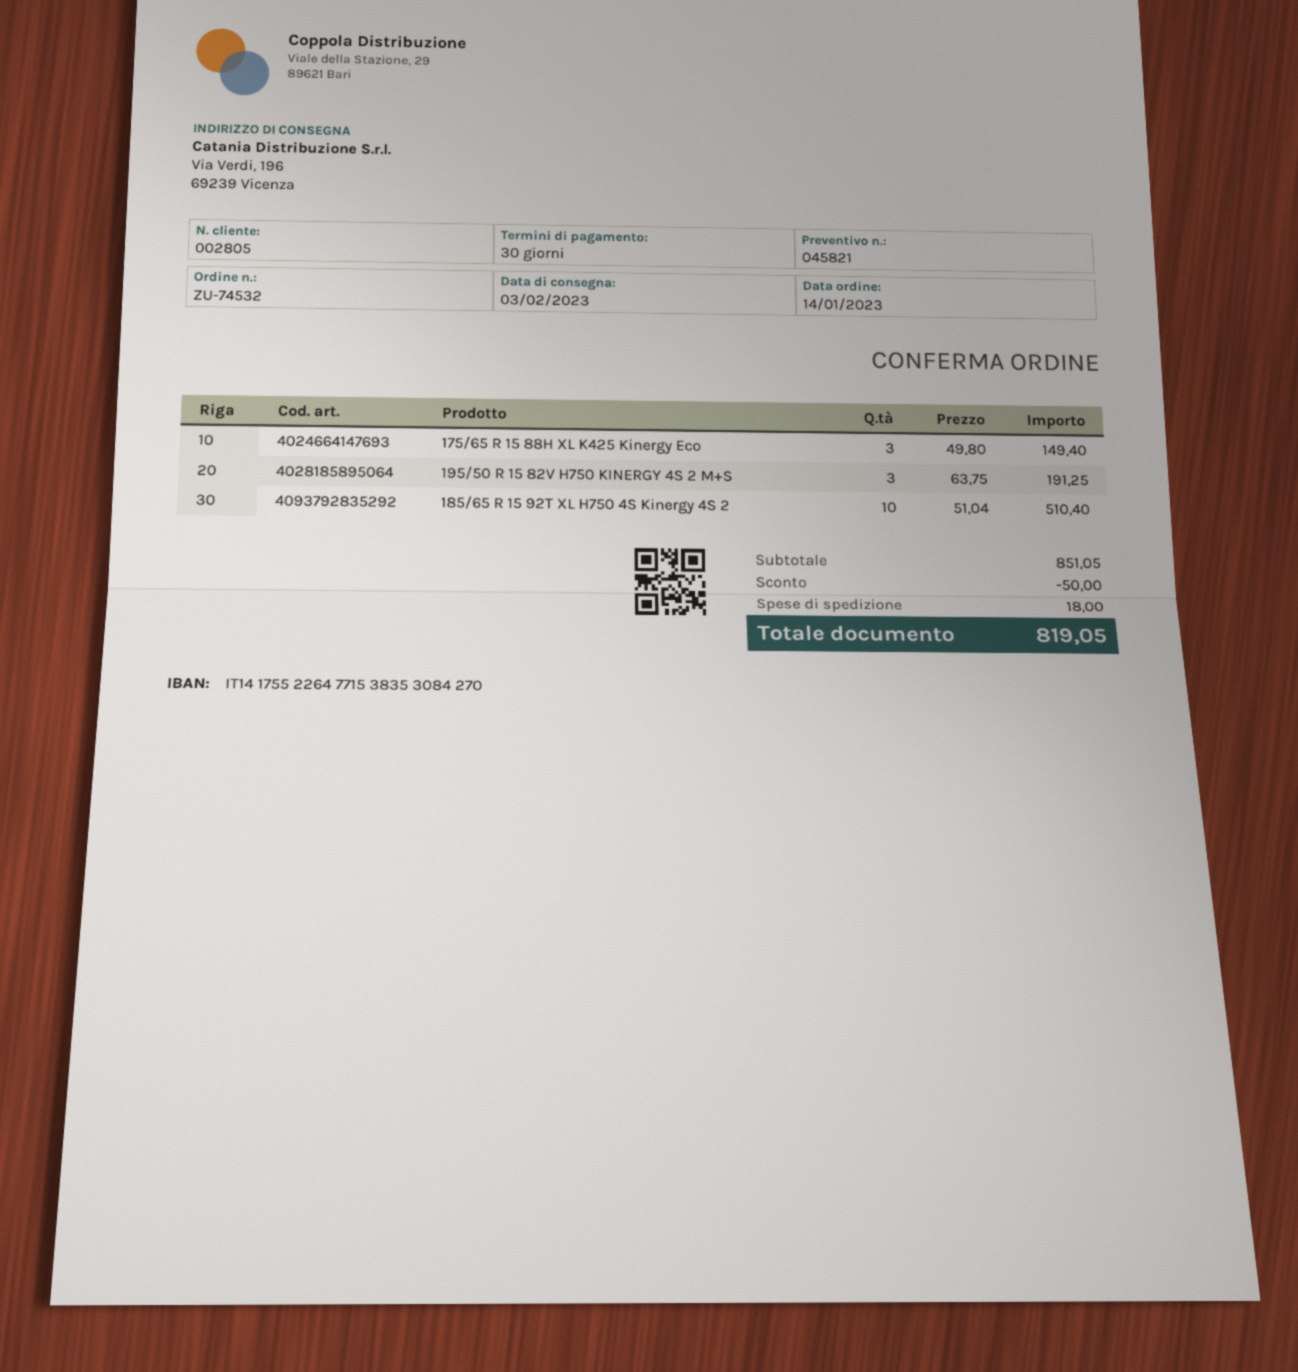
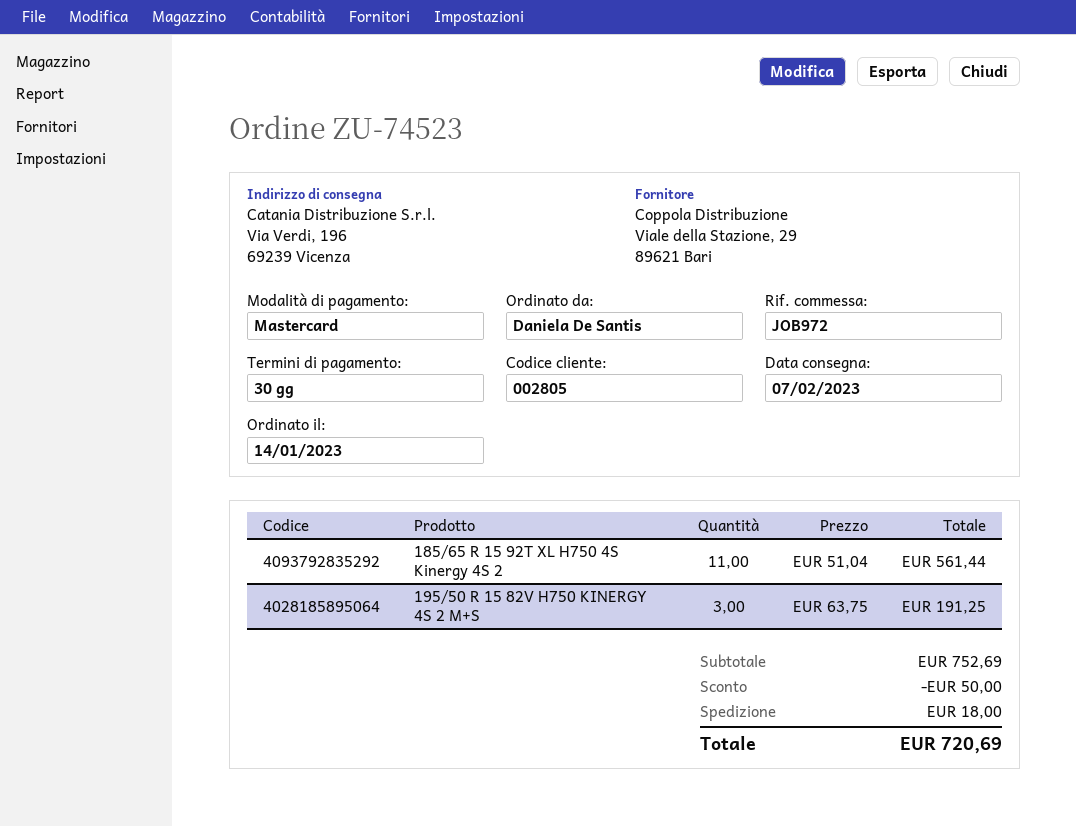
order number: ZU-74532 -> ZU-74523
delivery date: 2023-02-03 -> 2023-02-07
175/65 R 15 88H XL K425 Kinergy Eco: 3 x 49.80 = 149.40 -> none
185/65 R 15 92T XL H750 4S Kinergy 4S 2: 10 x 51.04 = 510.40 -> 11 x 51.04 = 561.44
subtotal: 851.05 -> 752.69
total: 819.05 -> 720.69

